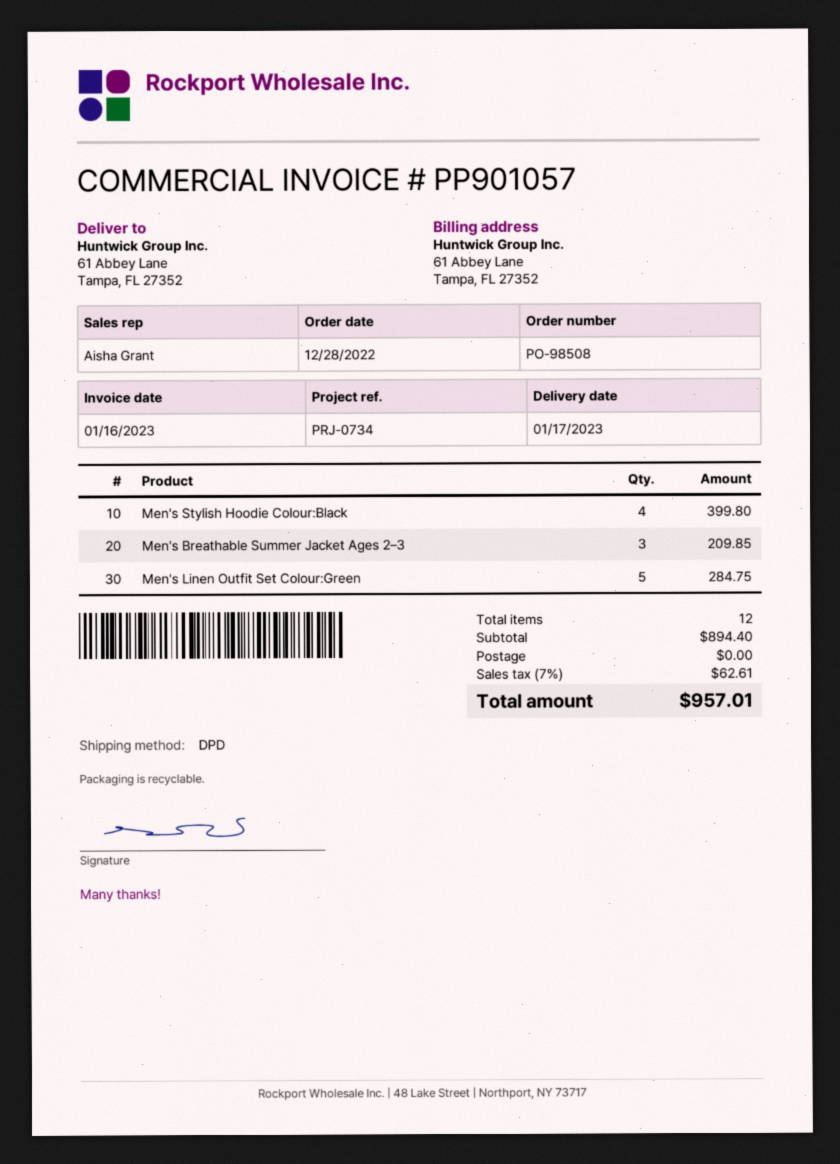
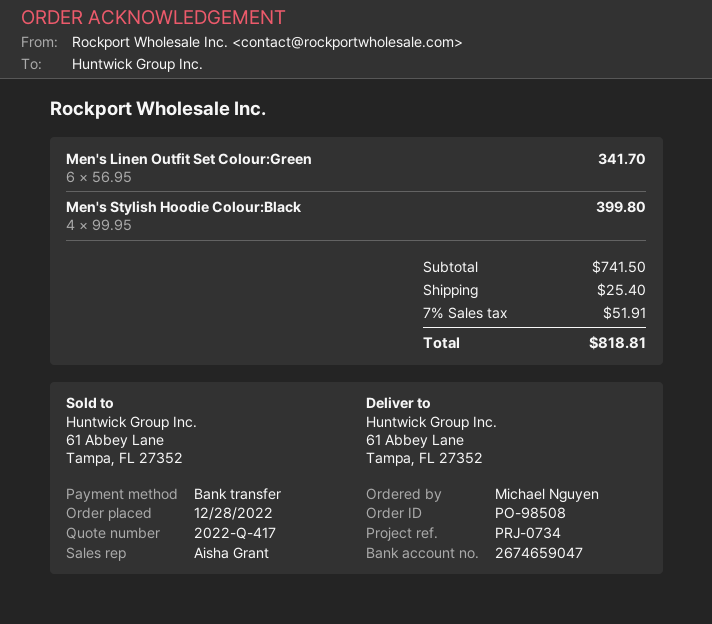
Men's Breathable Summer Jacket Ages 2–3: 3 for 209.85 -> none
Men's Linen Outfit Set Colour:Green: 5 for 284.75 -> 6 for 341.70
subtotal: 894.40 -> 741.50
shipping: 0.00 -> 25.40
tax: 7% = 62.61 -> 7% = 51.91
total: 957.01 -> 818.81

